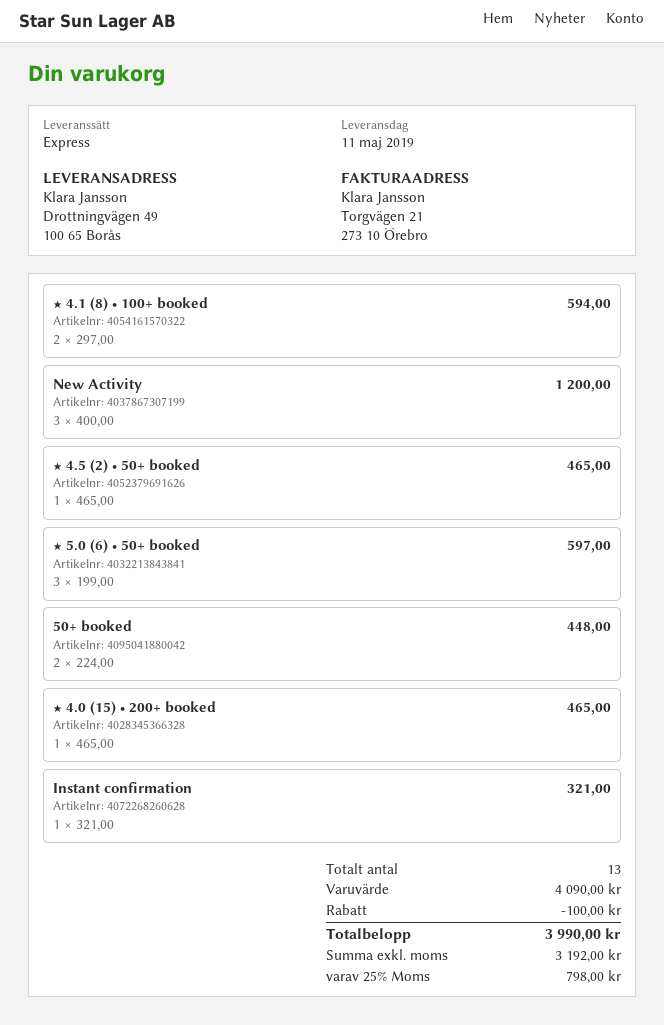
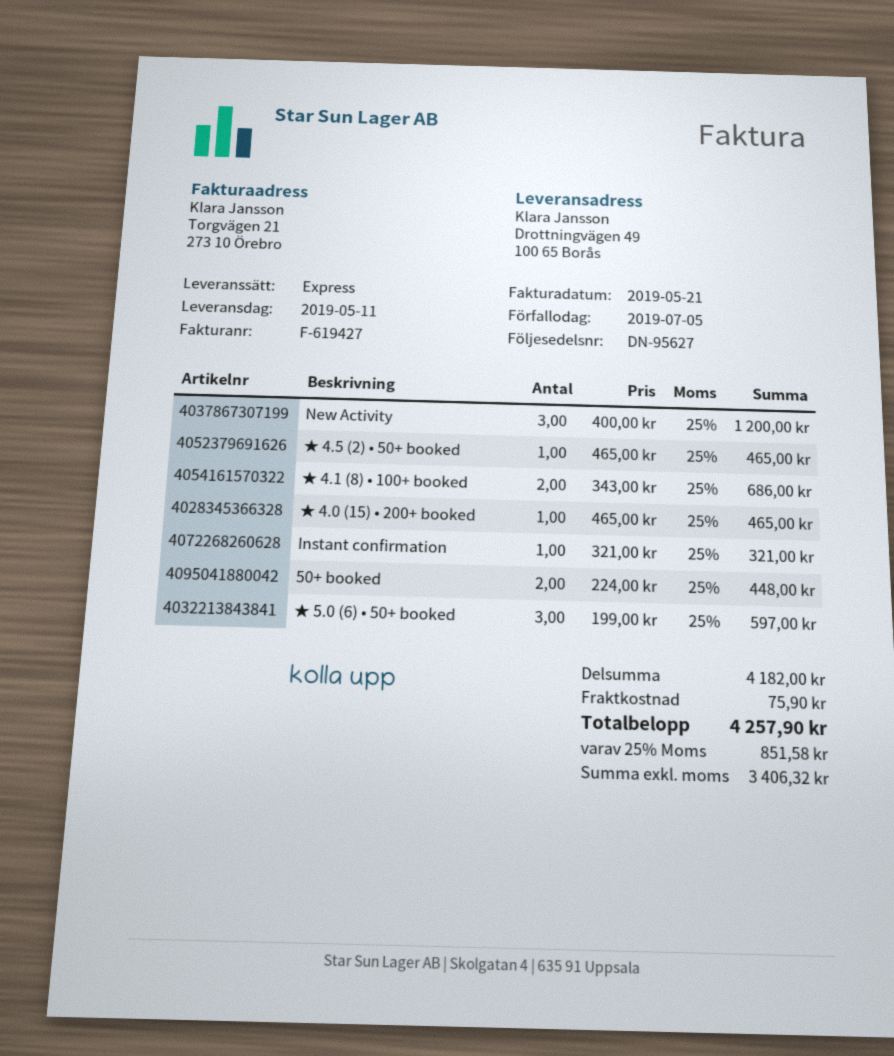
★ 4.1 (8) • 100+ booked: 2 x 297.00 = 594.00 -> 2 x 343.00 = 686.00
subtotal: 4090.00 -> 4182.00
discount: 100.00 -> none
shipping: none -> 75.90
net: 3192.00 -> 3406.32
tax: 25% = 798.00 -> 25% = 851.58
total: 3990.00 -> 4257.90

